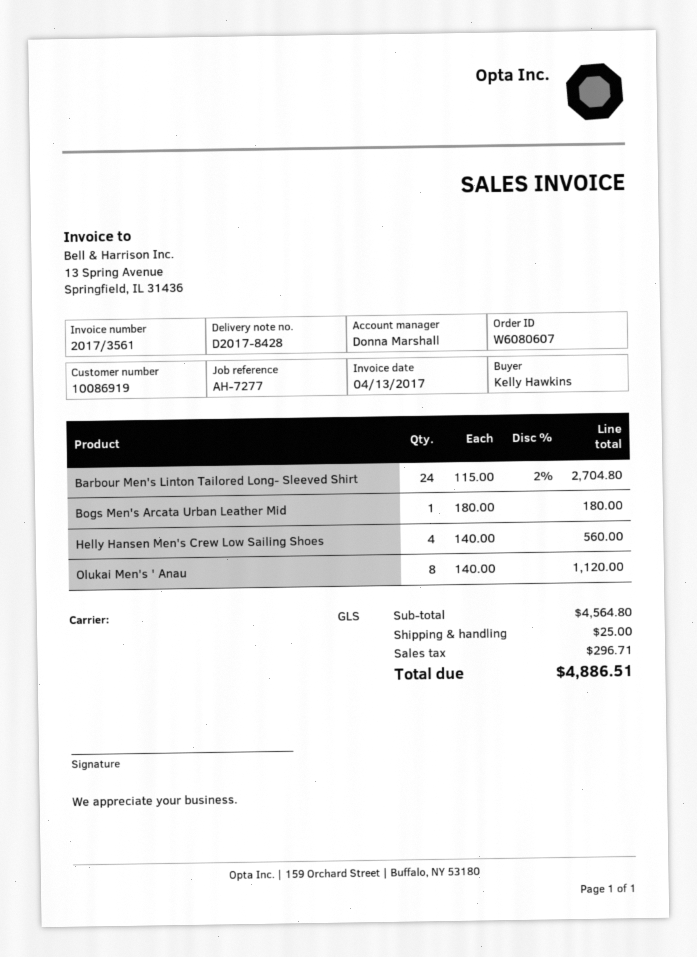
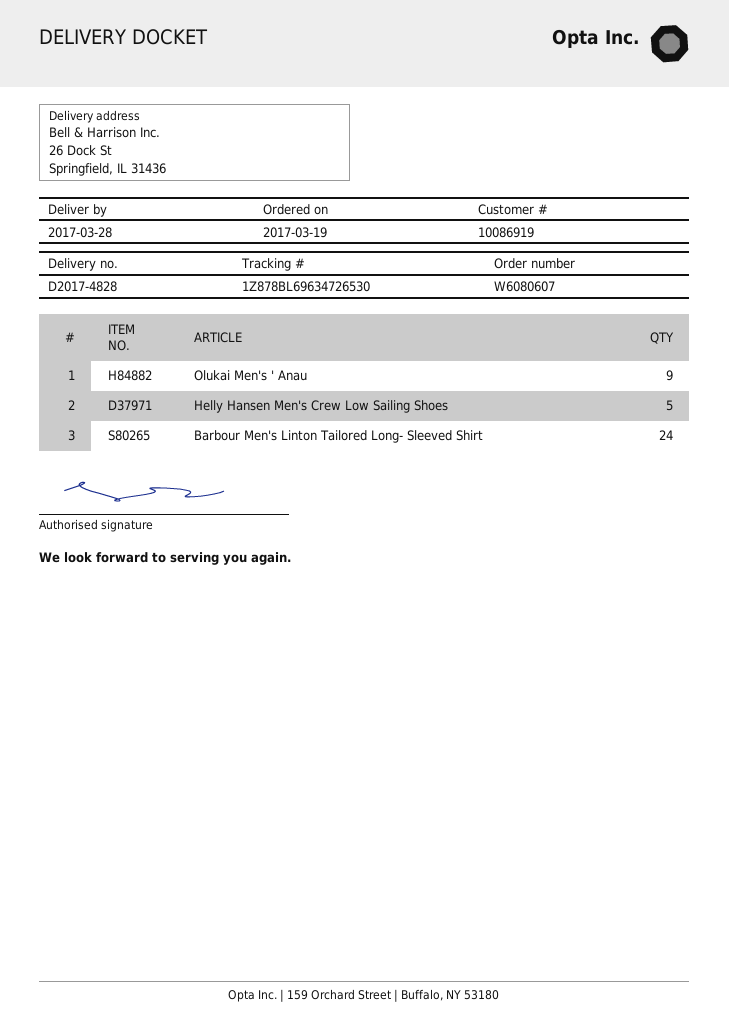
delivery note number: D2017-8428 -> D2017-4828
Bogs Men's Arcata Urban Leather Mid: 1 -> none
Helly Hansen Men's Crew Low Sailing Shoes: 4 -> 5
Olukai Men's ' Anau: 8 -> 9

